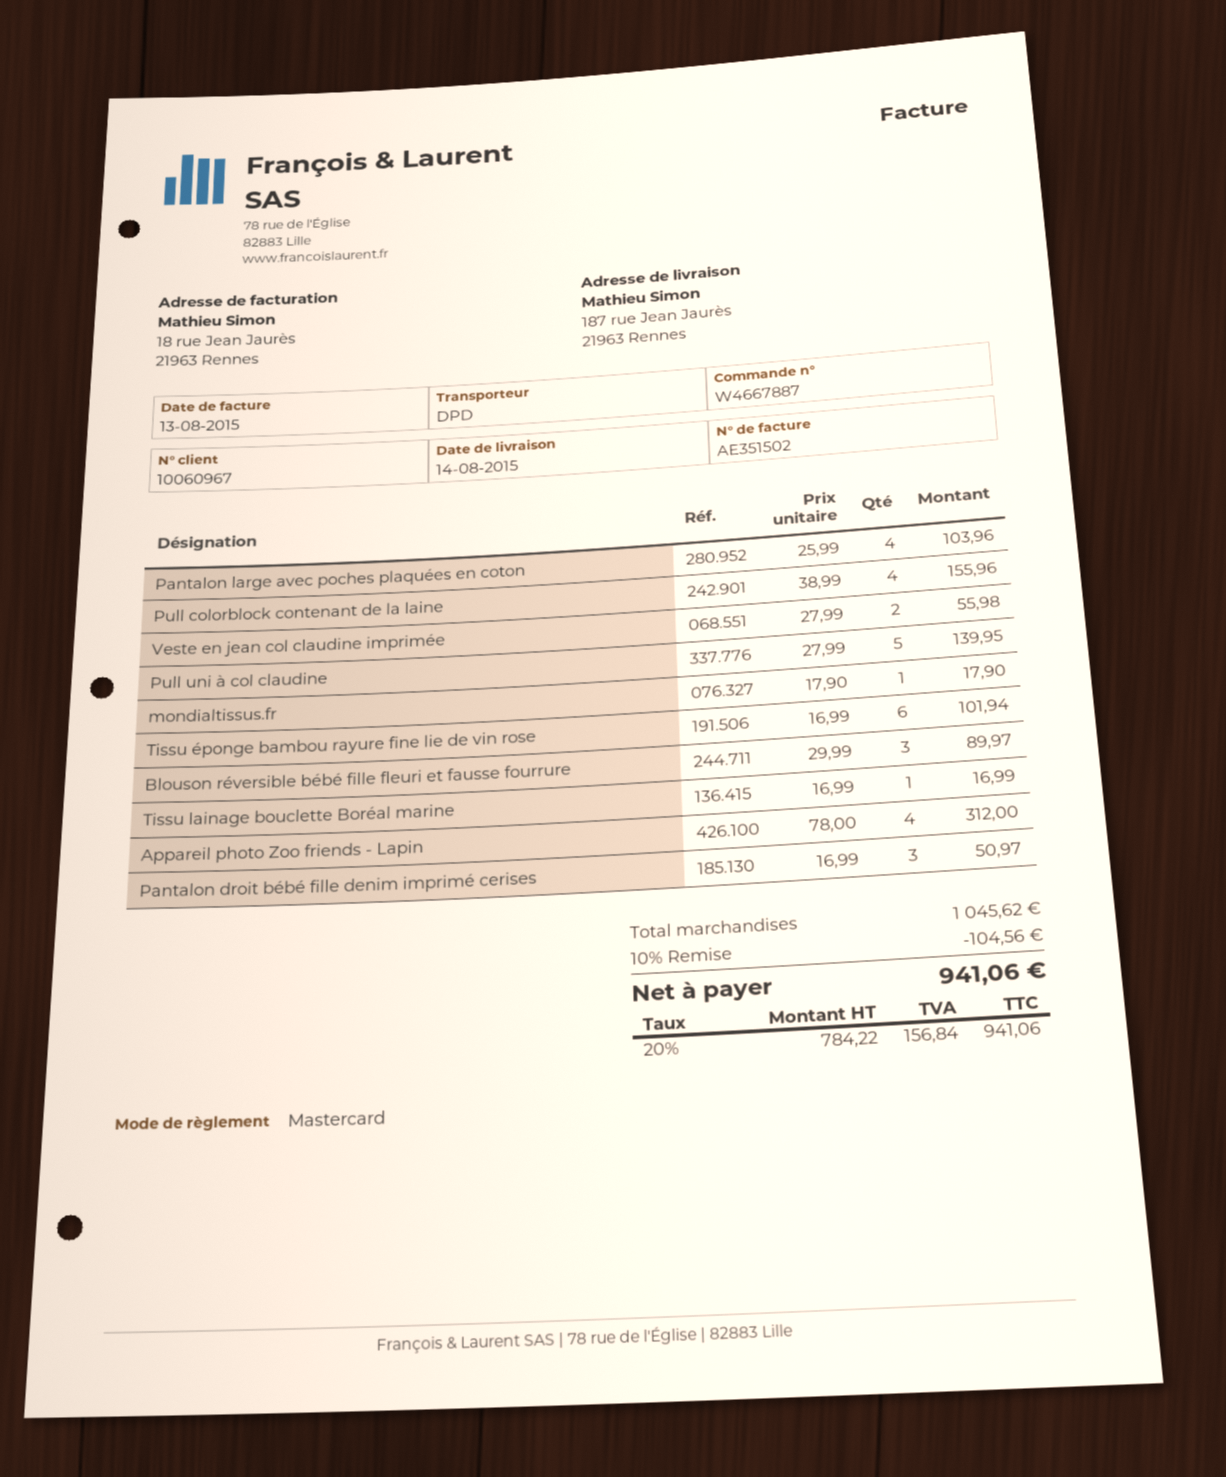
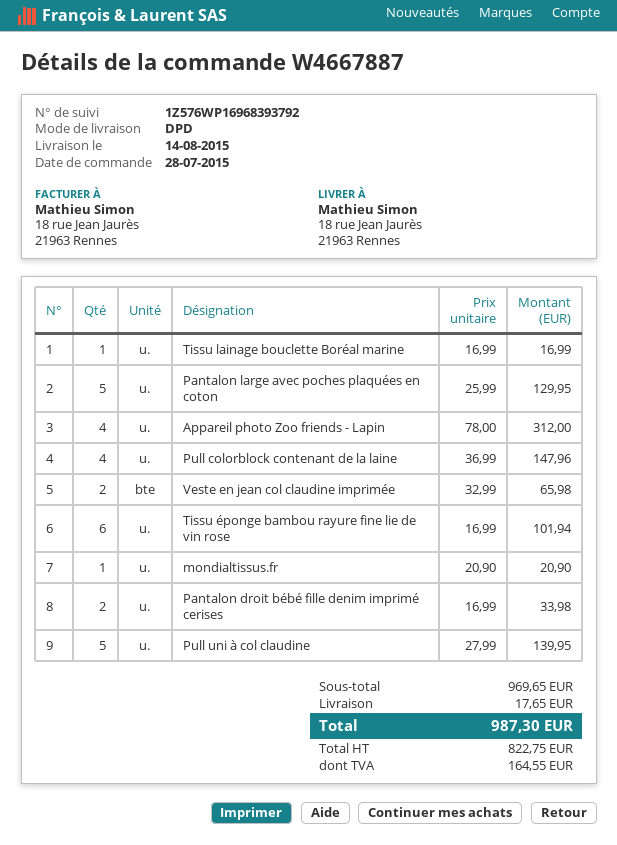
ship to: 187 rue Jean Jaurès, 21963 Rennes -> 18 rue Jean Jaurès, 21963 Rennes
Pantalon large avec poches plaquées en coton: 4 x 25.99 = 103.96 -> 5 x 25.99 = 129.95
Pull colorblock contenant de la laine: 4 x 38.99 = 155.96 -> 4 x 36.99 = 147.96
Veste en jean col claudine imprimée: 2 x 27.99 = 55.98 -> 2 x 32.99 = 65.98
mondialtissus.fr: 1 x 17.90 = 17.90 -> 1 x 20.90 = 20.90
Blouson réversible bébé fille fleuri et fausse fourrure: 3 x 29.99 = 89.97 -> none
Pantalon droit bébé fille denim imprimé cerises: 3 x 16.99 = 50.97 -> 2 x 16.99 = 33.98
subtotal: 1045.62 -> 969.65
discount: 10% = 104.56 -> none
shipping: none -> 17.65
net: 784.22 -> 822.75
tax: 156.84 -> 164.55
total: 941.06 -> 987.30

